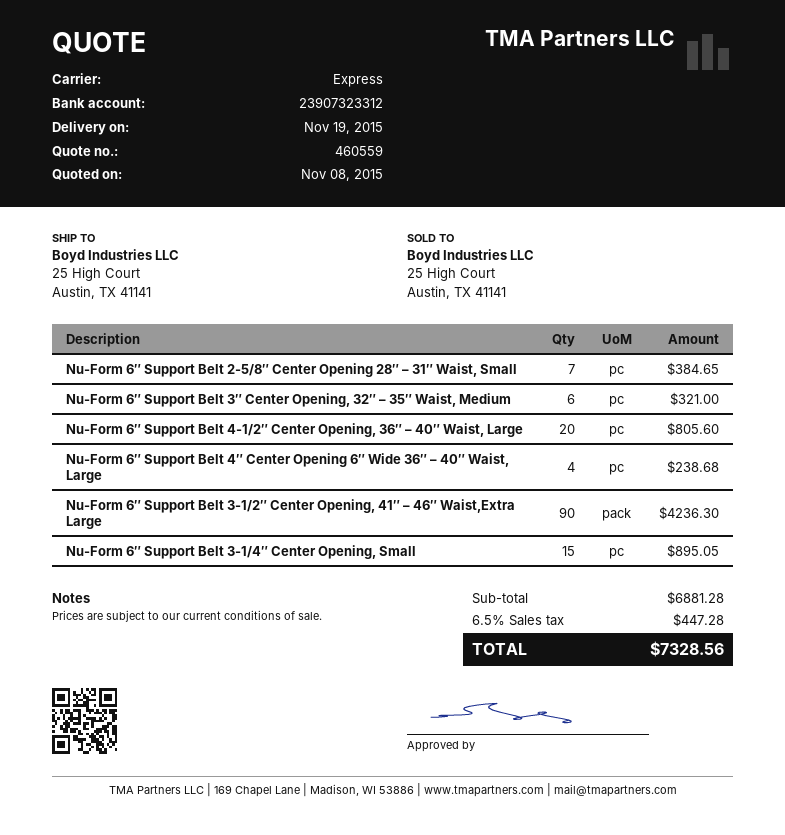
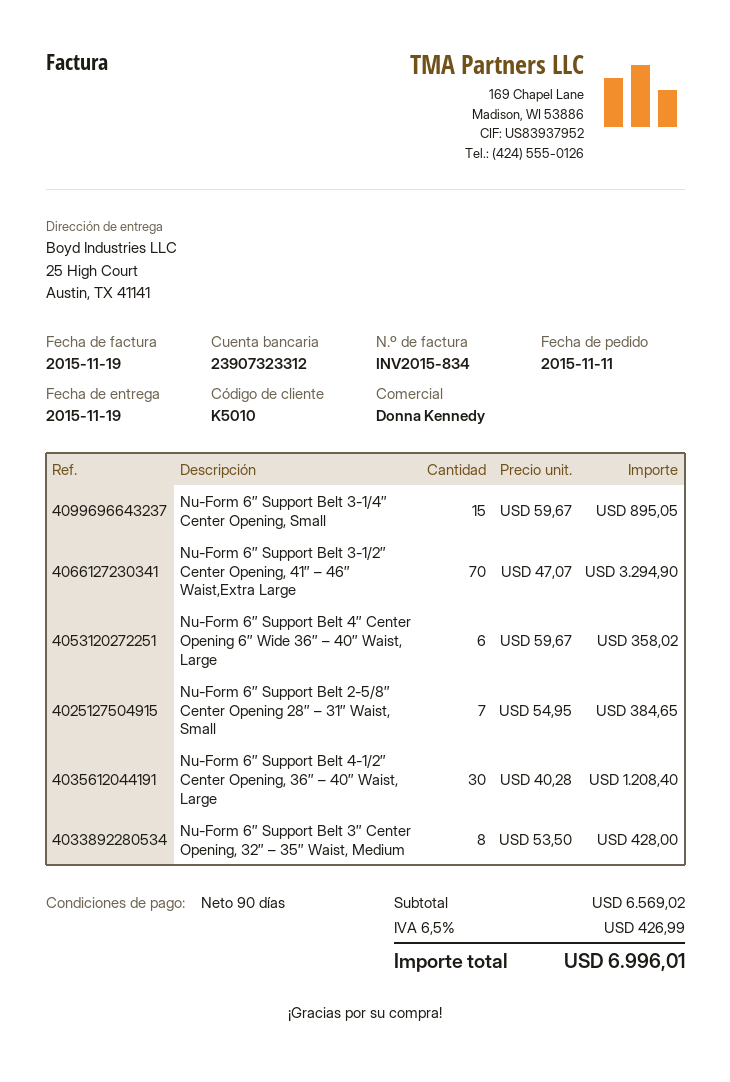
Nu-Form 6″ Support Belt 3″ Center Opening, 32″ – 35″ Waist, Medium: 6 for 321.00 -> 8 for 428.00
Nu-Form 6″ Support Belt 4-1/2″ Center Opening, 36″ – 40″ Waist, Large: 20 for 805.60 -> 30 for 1208.40
Nu-Form 6″ Support Belt 4″ Center Opening 6″ Wide 36″ – 40″ Waist, Large: 4 for 238.68 -> 6 for 358.02
Nu-Form 6″ Support Belt 3-1/2″ Center Opening, 41″ – 46″ Waist,Extra Large: 90 for 4236.30 -> 70 for 3294.90
subtotal: 6881.28 -> 6569.02
tax: 6.5% = 447.28 -> 6.5% = 426.99
total: 7328.56 -> 6996.01

